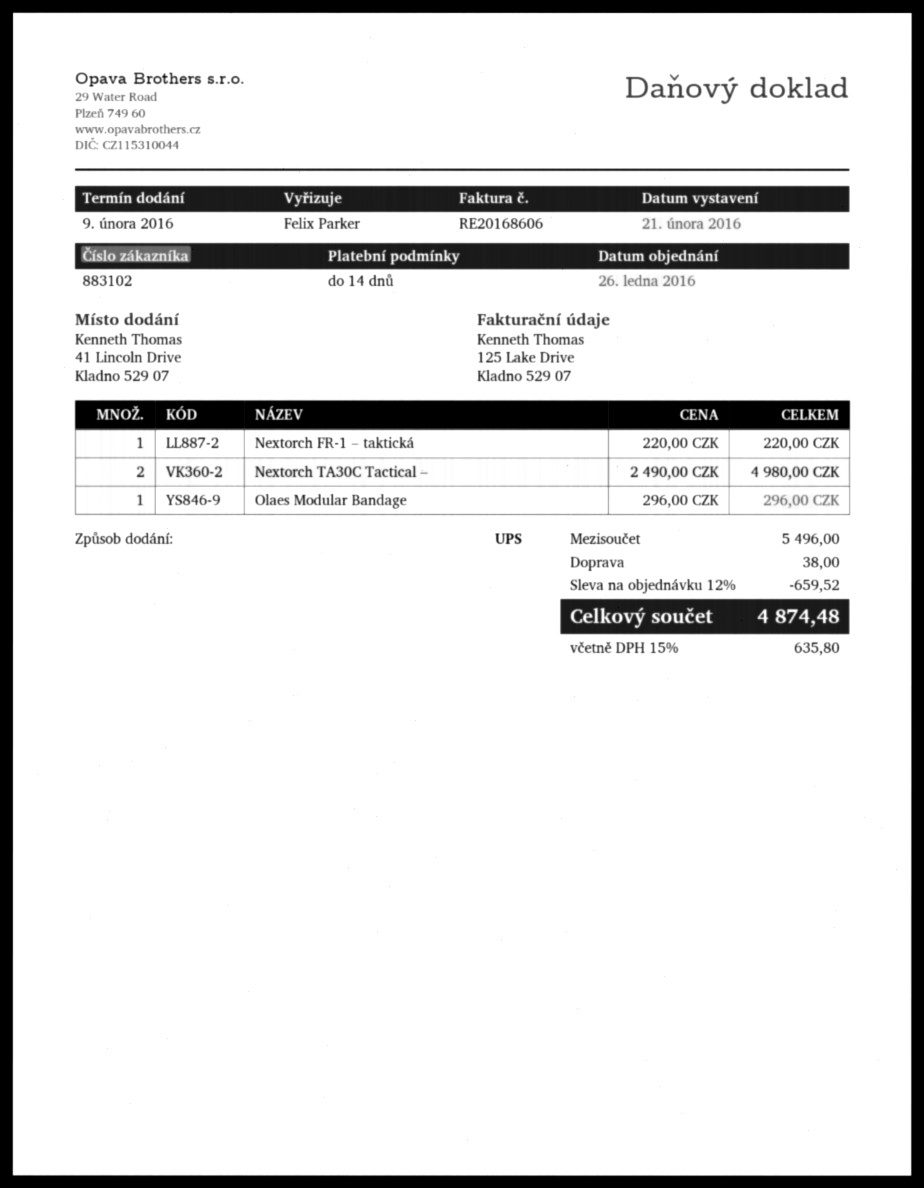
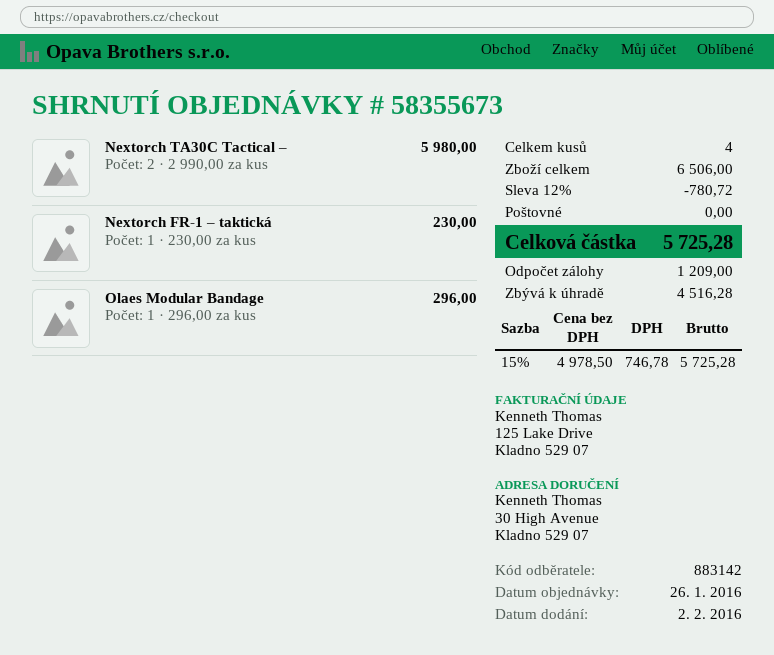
delivery date: 2016-02-09 -> 2016-02-02
customer number: 883102 -> 883142
ship to: 41 Lincoln Drive, Kladno 529 07 -> 30 High Avenue, Kladno 529 07
Nextorch FR-1 – taktická: 1 x 220.00 = 220.00 -> 1 x 230.00 = 230.00
Nextorch TA30C Tactical –: 2 x 2490.00 = 4980.00 -> 2 x 2990.00 = 5980.00
subtotal: 5496.00 -> 6506.00
discount: 12% = 659.52 -> 12% = 780.72
shipping: 38.00 -> 0.00
tax: 15% = 635.80 -> 15% = 746.78
total: 4874.48 -> 5725.28

